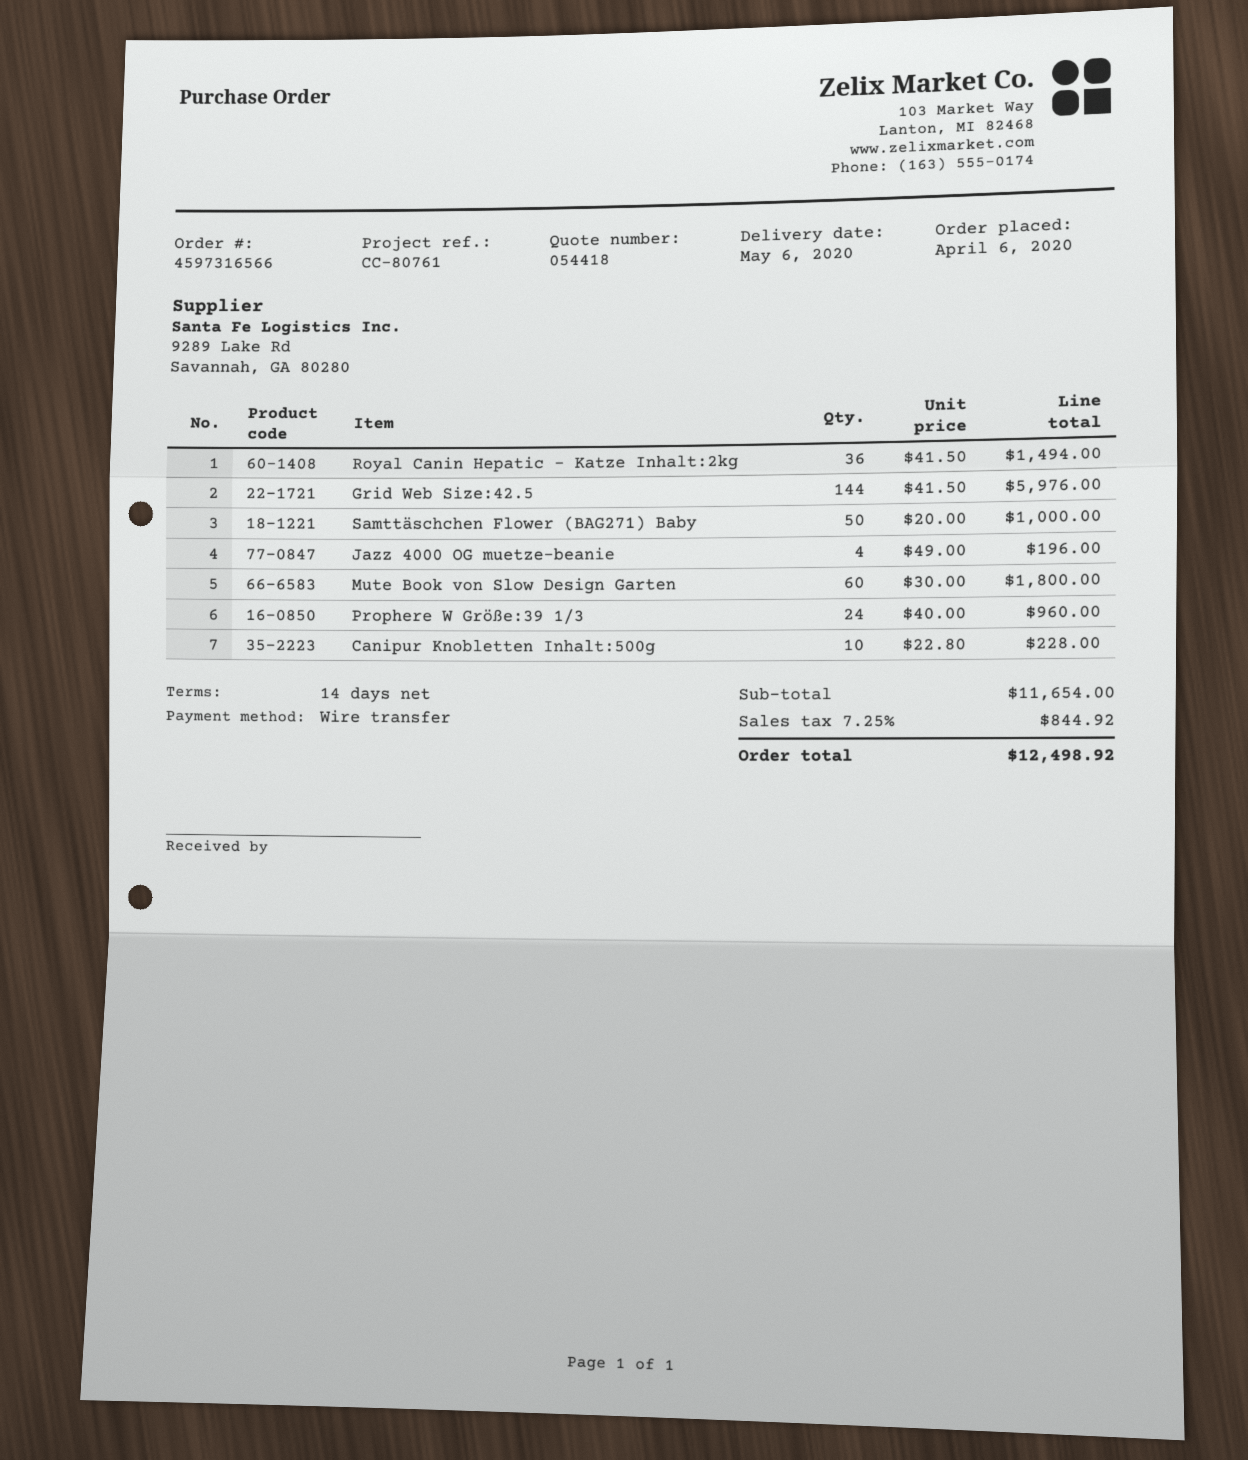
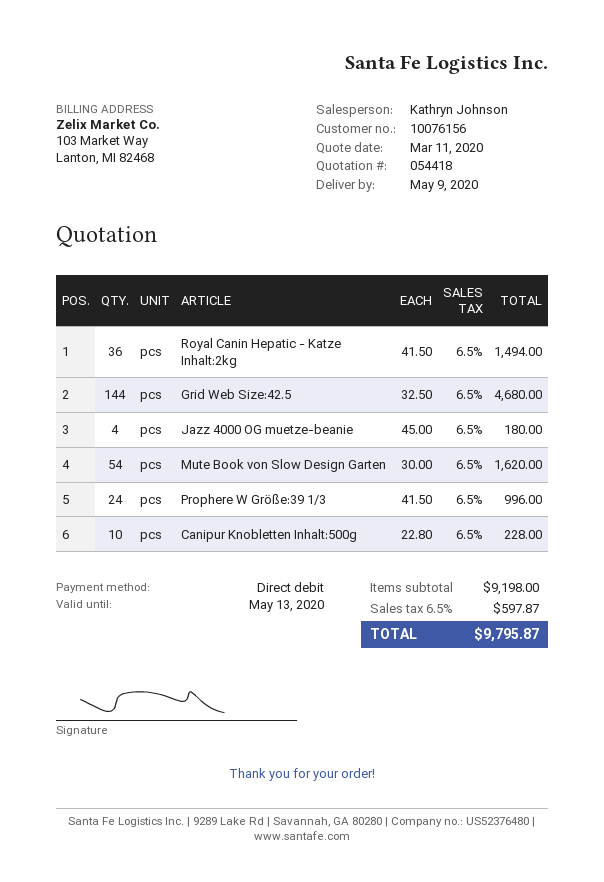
delivery date: 2020-05-06 -> 2020-05-09
payment method: bank transfer -> direct debit
Grid Web Size:42.5: 144 x 41.50 = 5976.00 -> 144 x 32.50 = 4680.00
Samttäschchen Flower (BAG271) Baby: 50 x 20.00 = 1000.00 -> none
Jazz 4000 OG muetze-beanie: 4 x 49.00 = 196.00 -> 4 x 45.00 = 180.00
Mute Book von Slow Design Garten: 60 x 30.00 = 1800.00 -> 54 x 30.00 = 1620.00
Prophere W Größe:39 1/3: 24 x 40.00 = 960.00 -> 24 x 41.50 = 996.00
subtotal: 11654.00 -> 9198.00
tax: 7.25% = 844.92 -> 6.5% = 597.87
total: 12498.92 -> 9795.87

